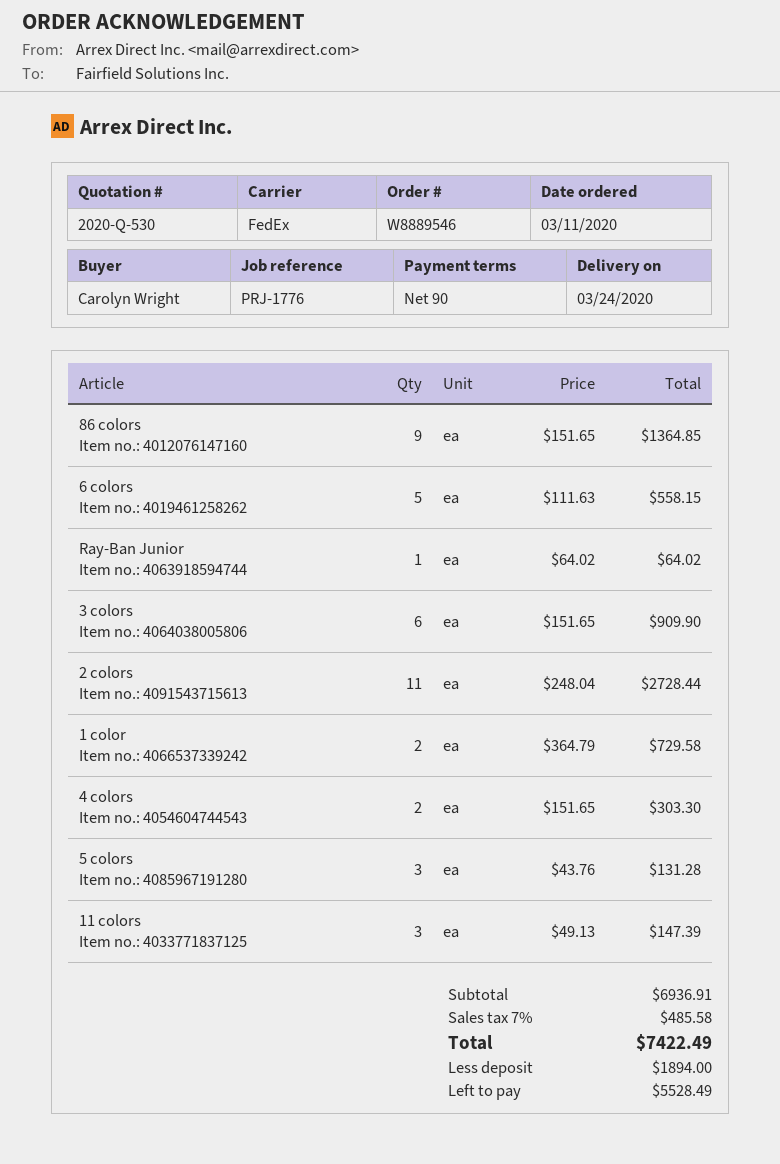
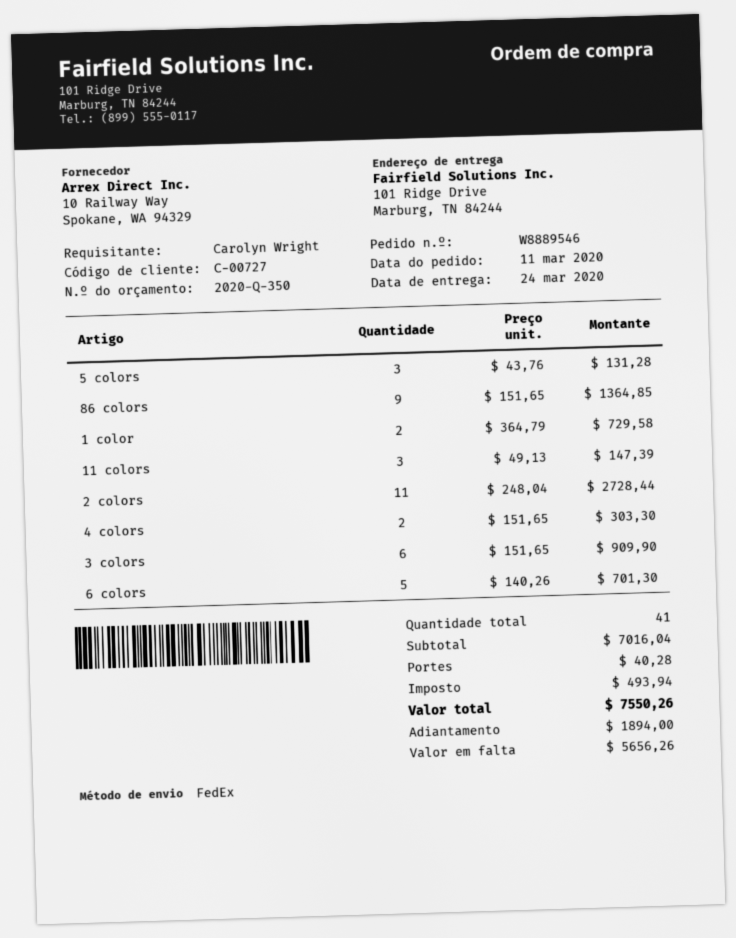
quote number: 2020-Q-530 -> 2020-Q-350
6 colors: 5 x 111.63 = 558.15 -> 5 x 140.26 = 701.30
Ray-Ban Junior: 1 x 64.02 = 64.02 -> none
subtotal: 6936.91 -> 7016.04
shipping: none -> 40.28
tax: 485.58 -> 493.94
total: 7422.49 -> 7550.26
balance: 5528.49 -> 5656.26

